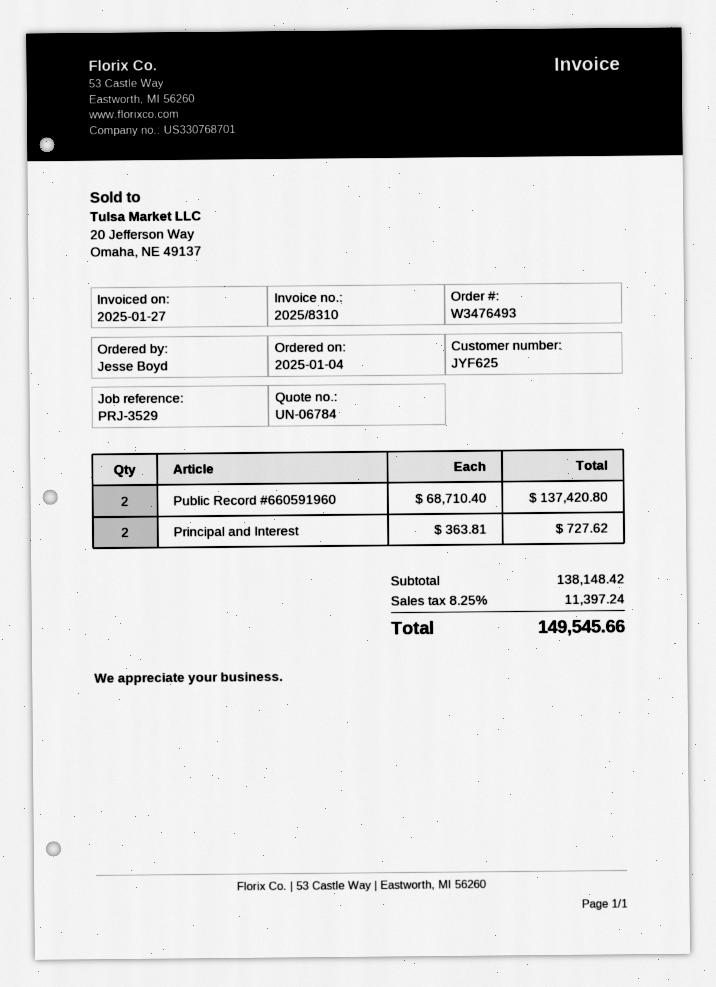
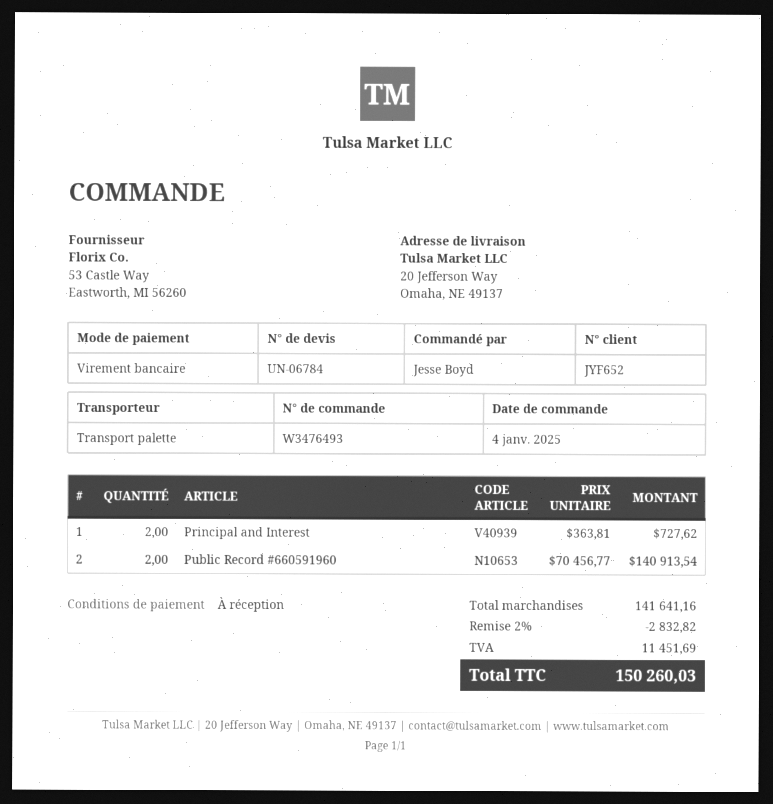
customer number: JYF625 -> JYF652
Public Record #660591960: 2 x 68710.40 = 137420.80 -> 2 x 70456.77 = 140913.54
subtotal: 138148.42 -> 141641.16
discount: none -> 2% = 2832.82
tax: 11397.24 -> 11451.69
total: 149545.66 -> 150260.03

